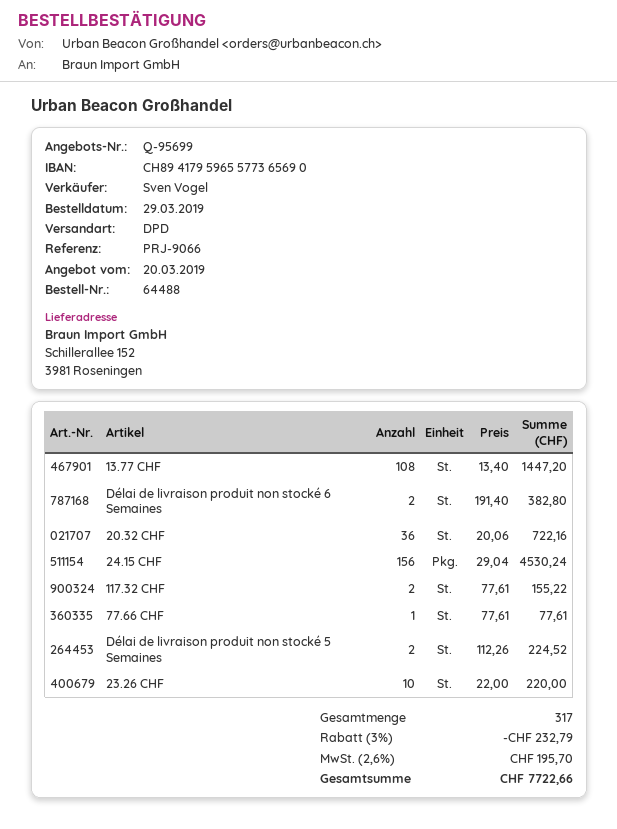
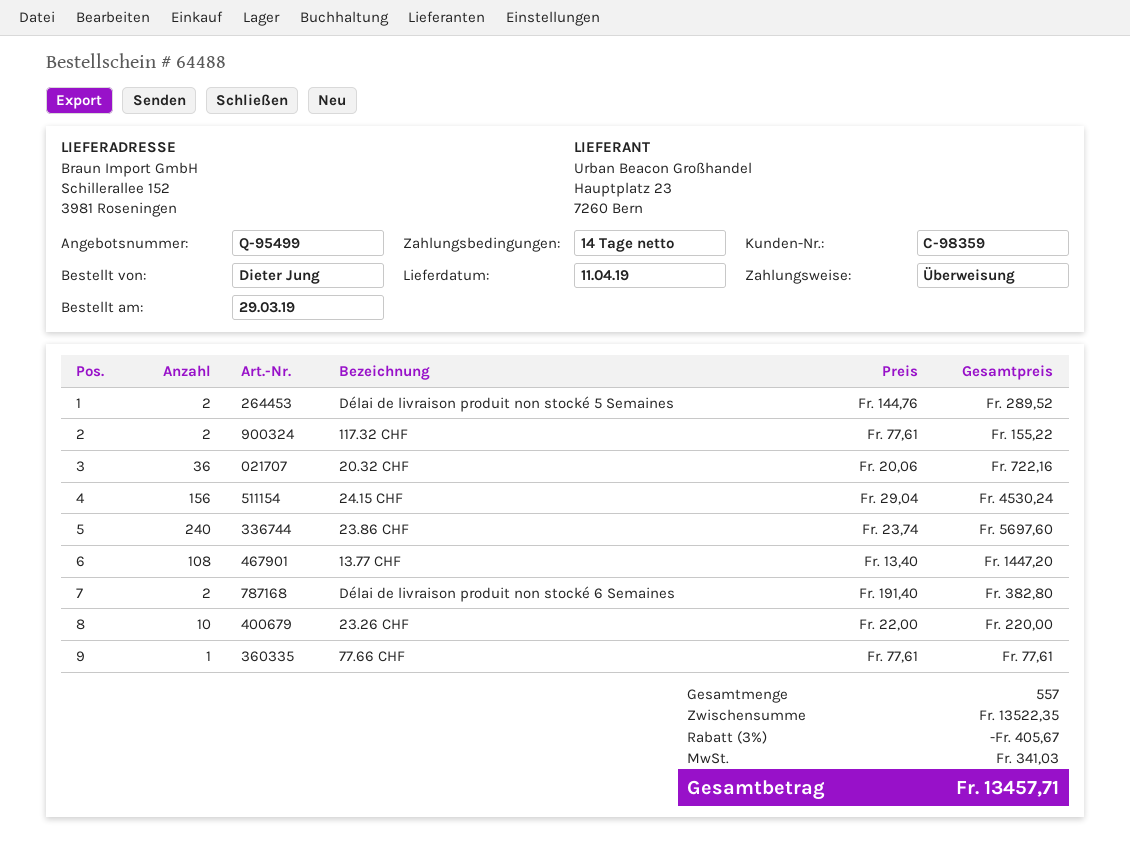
quote number: Q-95699 -> Q-95499
Délai de livraison produit non stocké 5 Semaines: 2 x 112.26 = 224.52 -> 2 x 144.76 = 289.52
23.86 CHF: none -> 240 x 23.74 = 5697.60
total quantity: 317 -> 557
discount: 3% = 232.79 -> 3% = 405.67
tax: 195.70 -> 341.03
total: 7722.66 -> 13457.71

